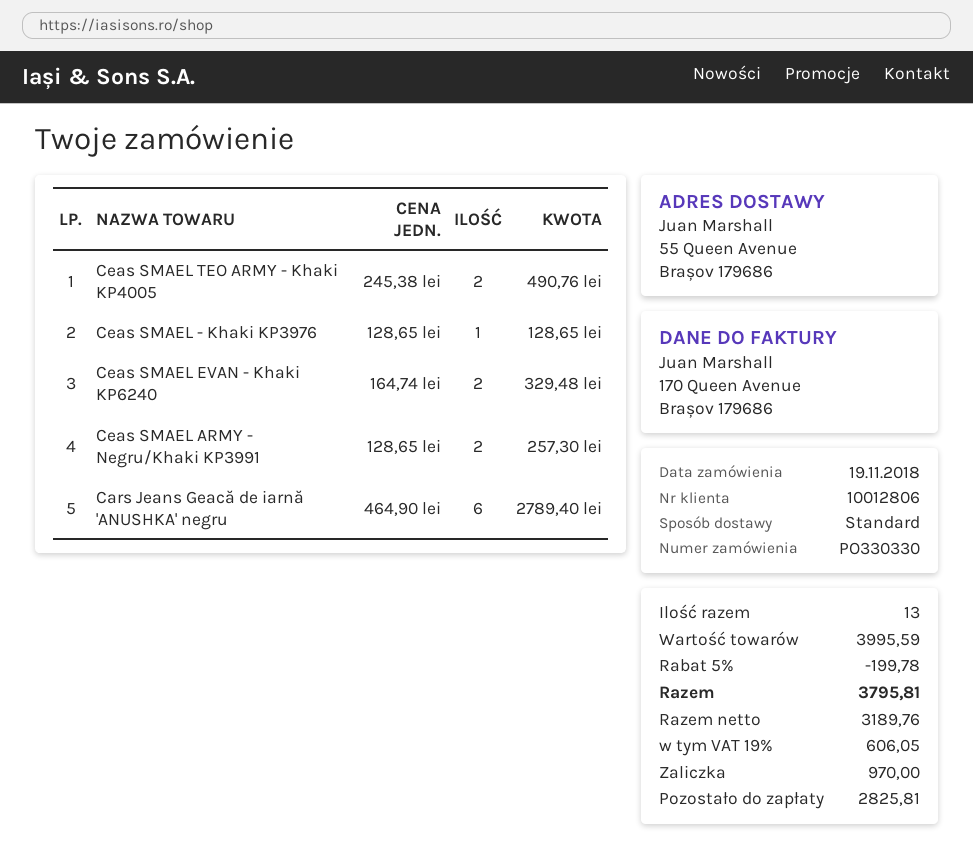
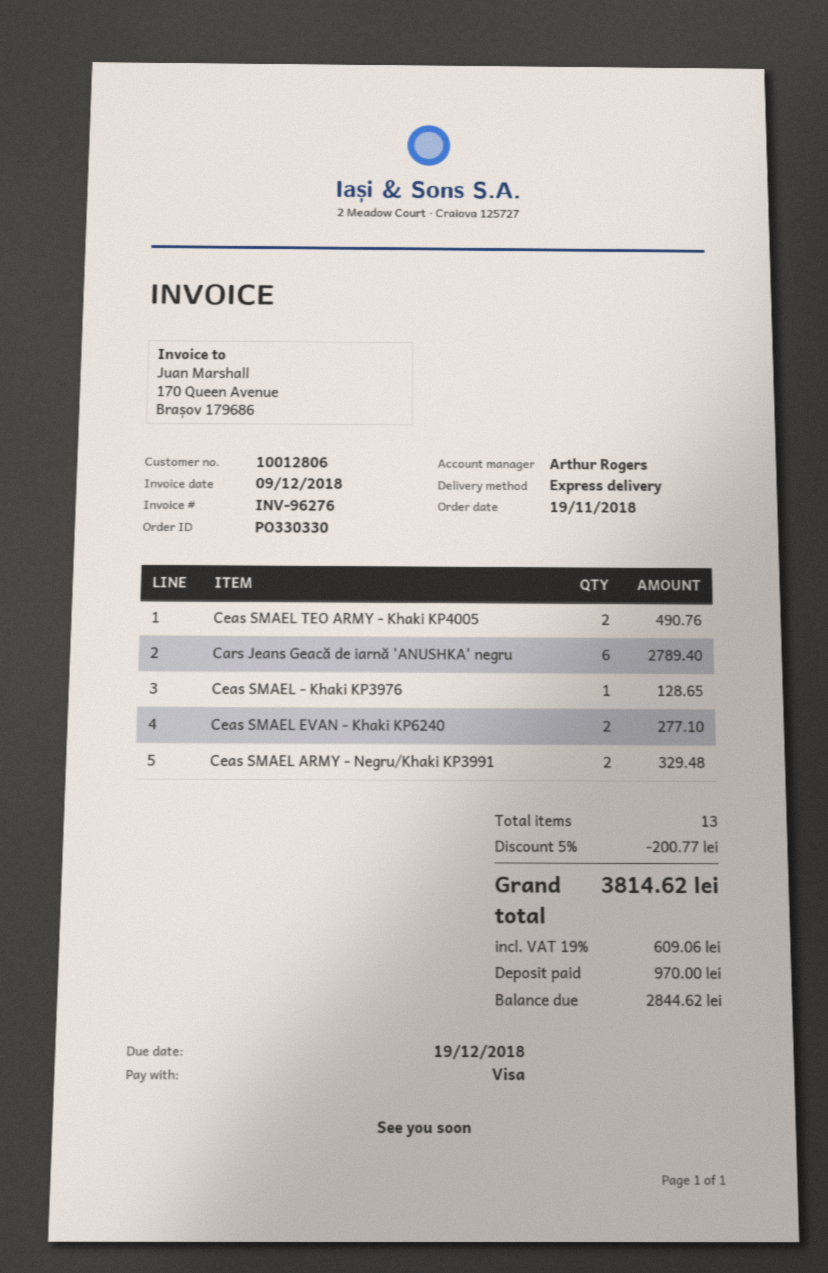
shipping method: standard -> express
Ceas SMAEL EVAN - Khaki KP6240: 2 for 329.48 -> 2 for 277.10
Ceas SMAEL ARMY - Negru/Khaki KP3991: 2 for 257.30 -> 2 for 329.48
discount: 5% = 199.78 -> 5% = 200.77
tax: 19% = 606.05 -> 19% = 609.06
total: 3795.81 -> 3814.62
balance: 2825.81 -> 2844.62

